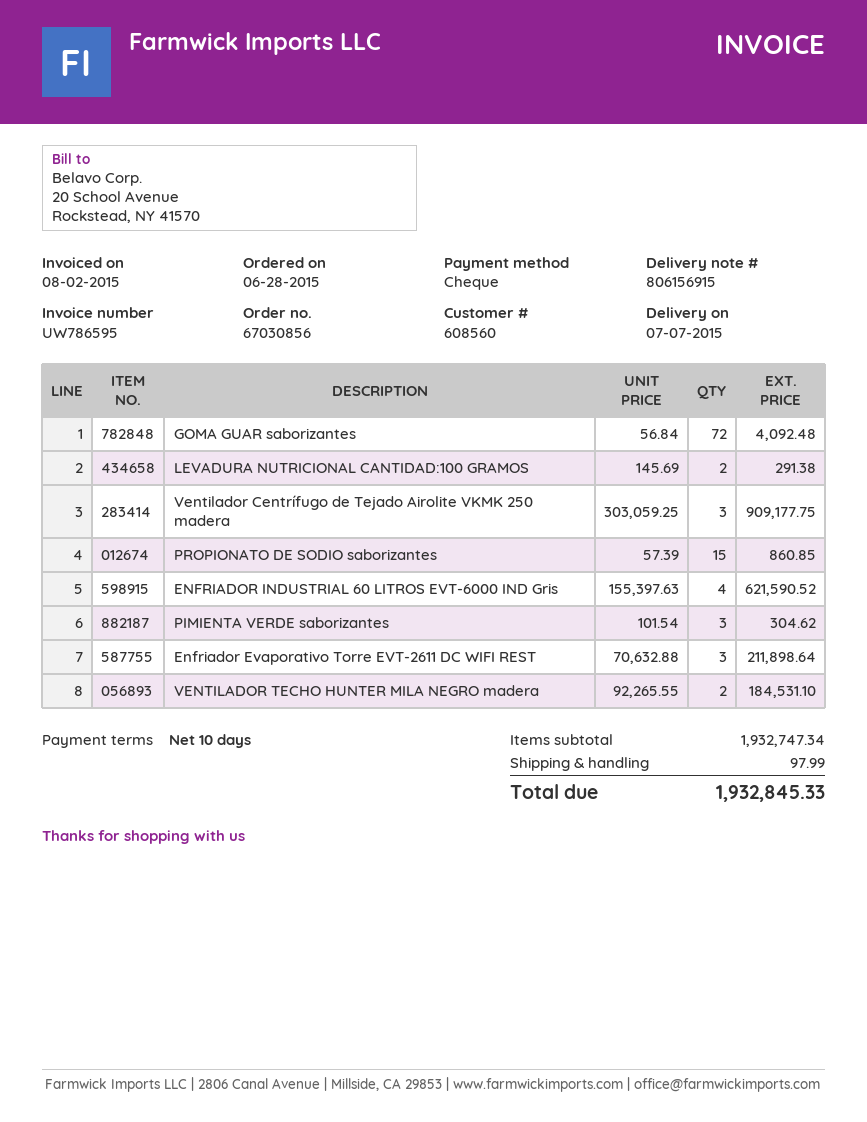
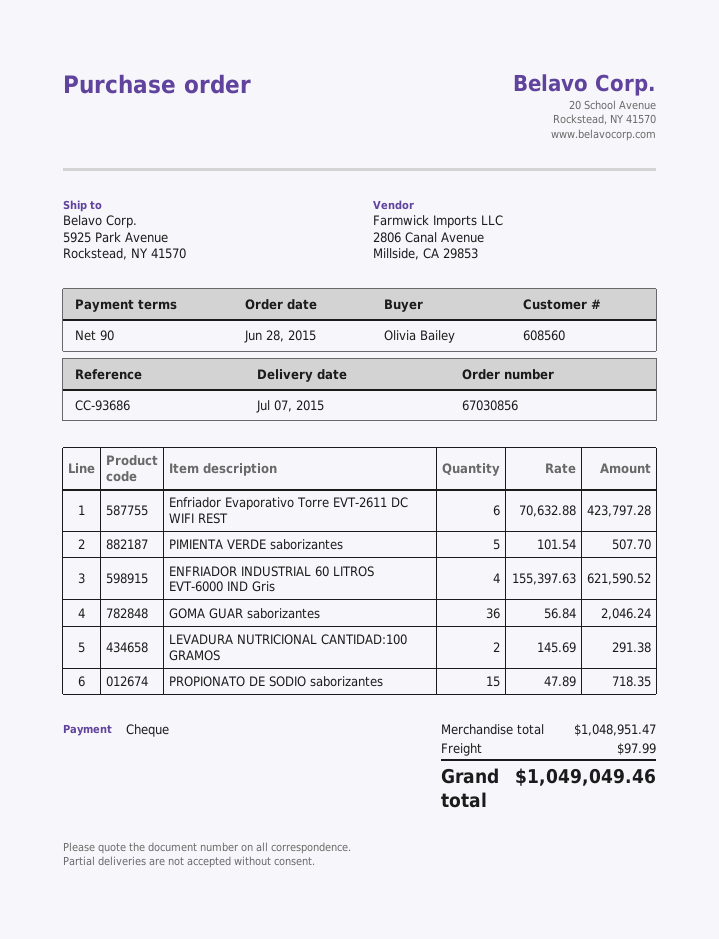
payment terms: 10 days -> 90 days
GOMA GUAR saborizantes: 72 x 56.84 = 4092.48 -> 36 x 56.84 = 2046.24
Ventilador Centrífugo de Tejado Airolite VKMK 250 madera: 3 x 303059.25 = 909177.75 -> none
PROPIONATO DE SODIO saborizantes: 15 x 57.39 = 860.85 -> 15 x 47.89 = 718.35
PIMIENTA VERDE saborizantes: 3 x 101.54 = 304.62 -> 5 x 101.54 = 507.70
Enfriador Evaporativo Torre EVT-2611 DC WIFI REST: 3 x 70632.88 = 211898.64 -> 6 x 70632.88 = 423797.28
VENTILADOR TECHO HUNTER MILA NEGRO madera: 2 x 92265.55 = 184531.10 -> none
subtotal: 1932747.34 -> 1048951.47
total: 1932845.33 -> 1049049.46

